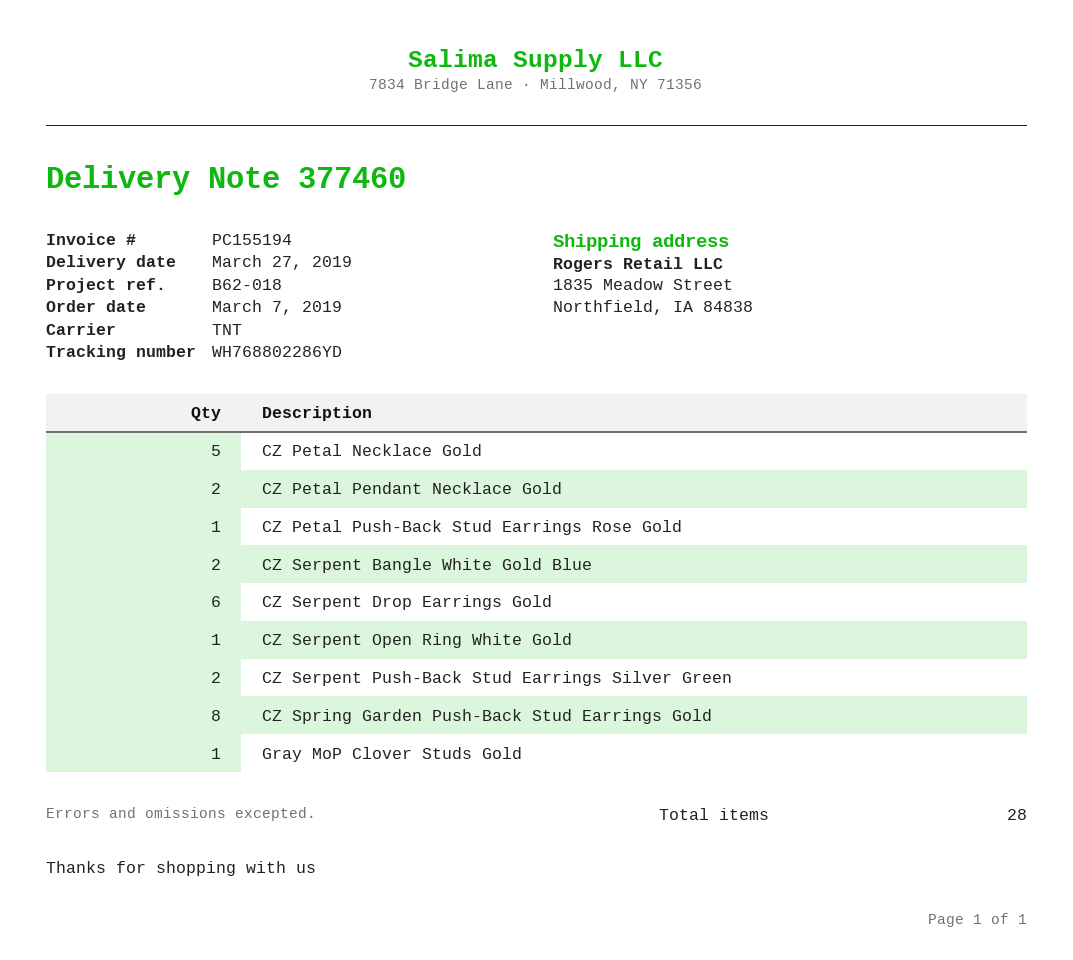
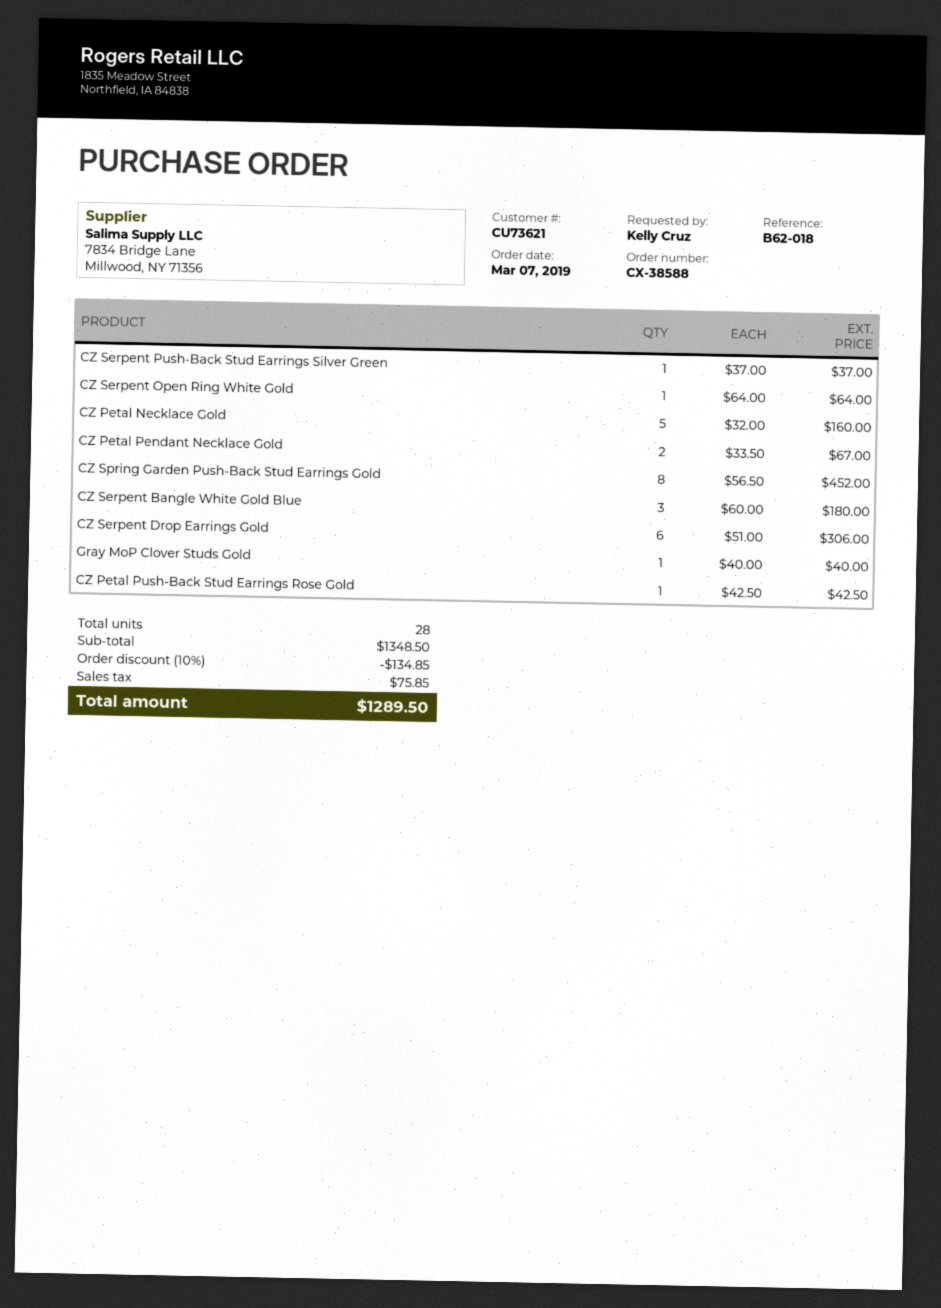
CZ Serpent Bangle White Gold Blue: 2 -> 3
CZ Serpent Push-Back Stud Earrings Silver Green: 2 -> 1

